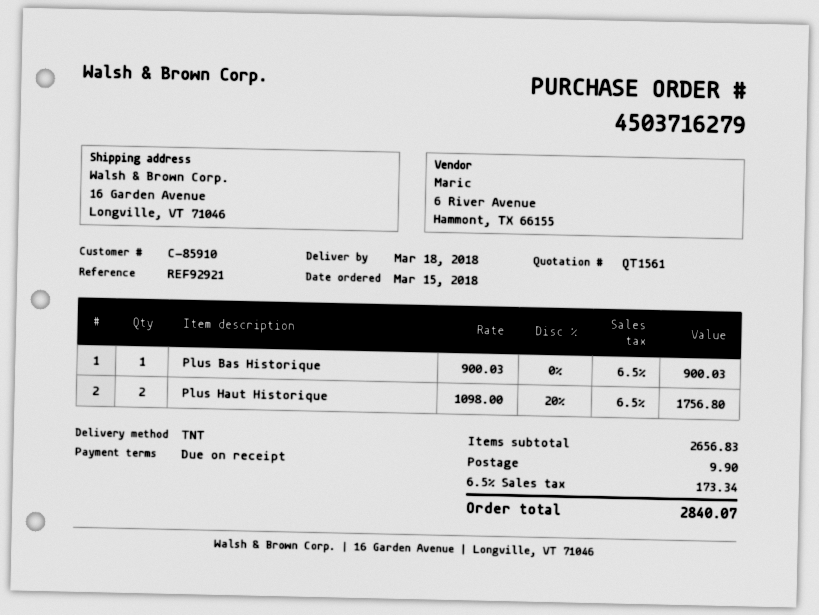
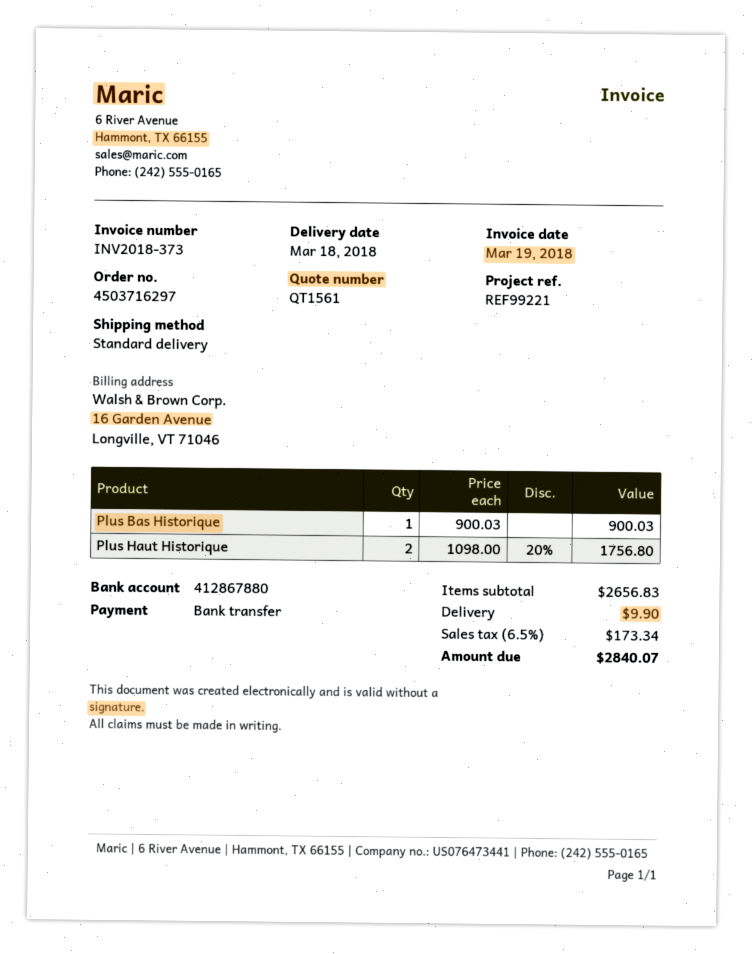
order number: 4503716279 -> 4503716297
reference: REF92921 -> REF99221
shipping method: TNT -> standard

